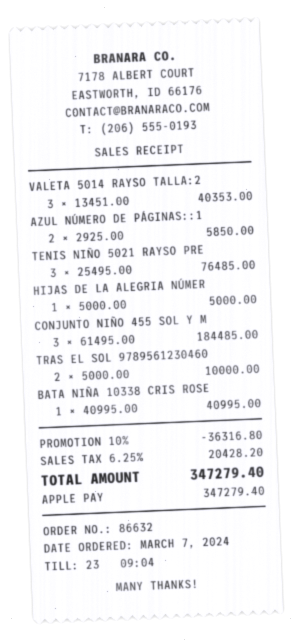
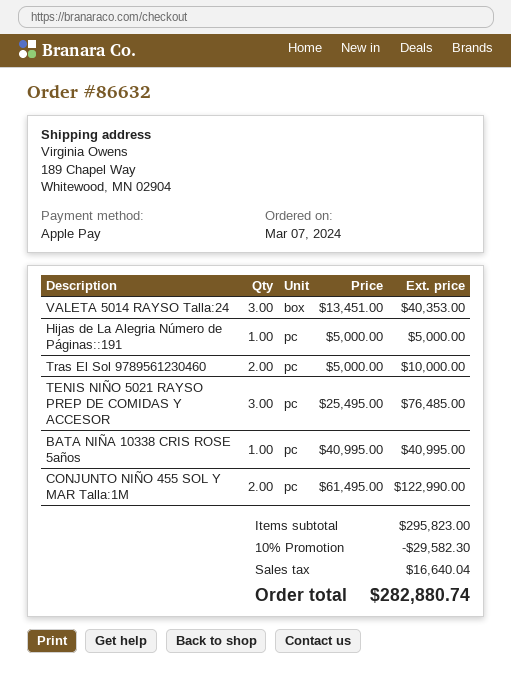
AZUL NÚMERO DE PÁGINAS::1: 2 x 2925.00 = 5850.00 -> none
CONJUNTO NIÑO 455 SOL Y M: 3 x 61495.00 = 184485.00 -> 2 x 61495.00 = 122990.00
discount: 10% = 36316.80 -> 10% = 29582.30
tax: 20428.20 -> 16640.04
total: 347279.40 -> 282880.74

